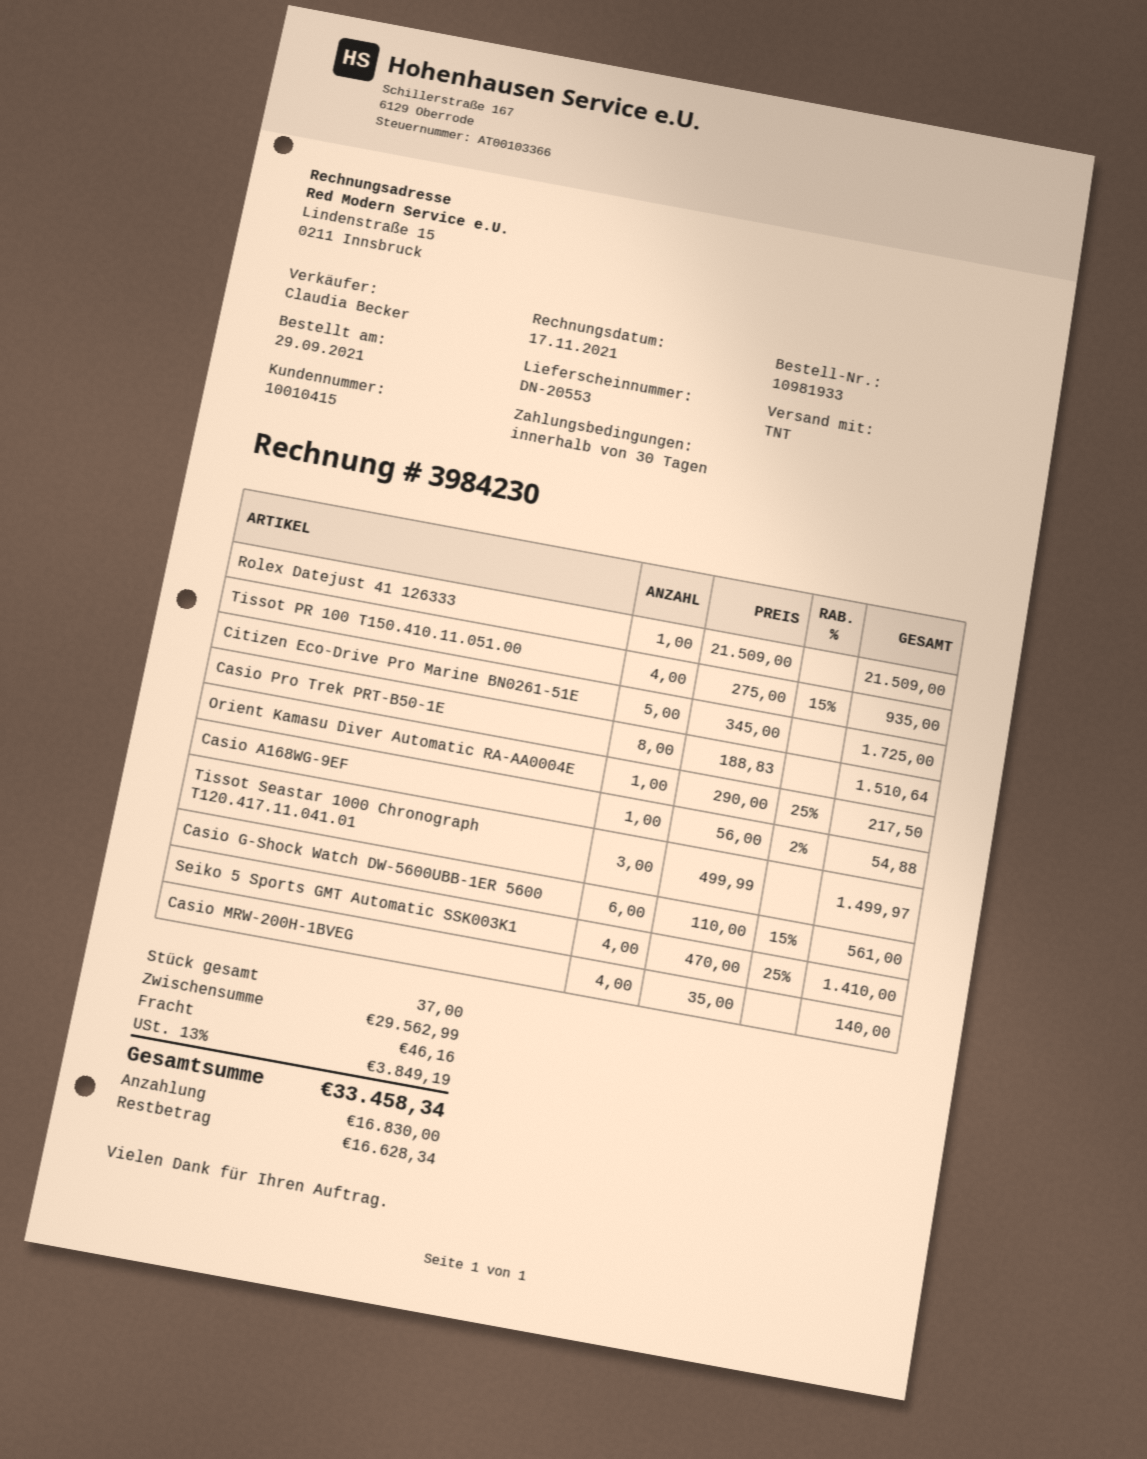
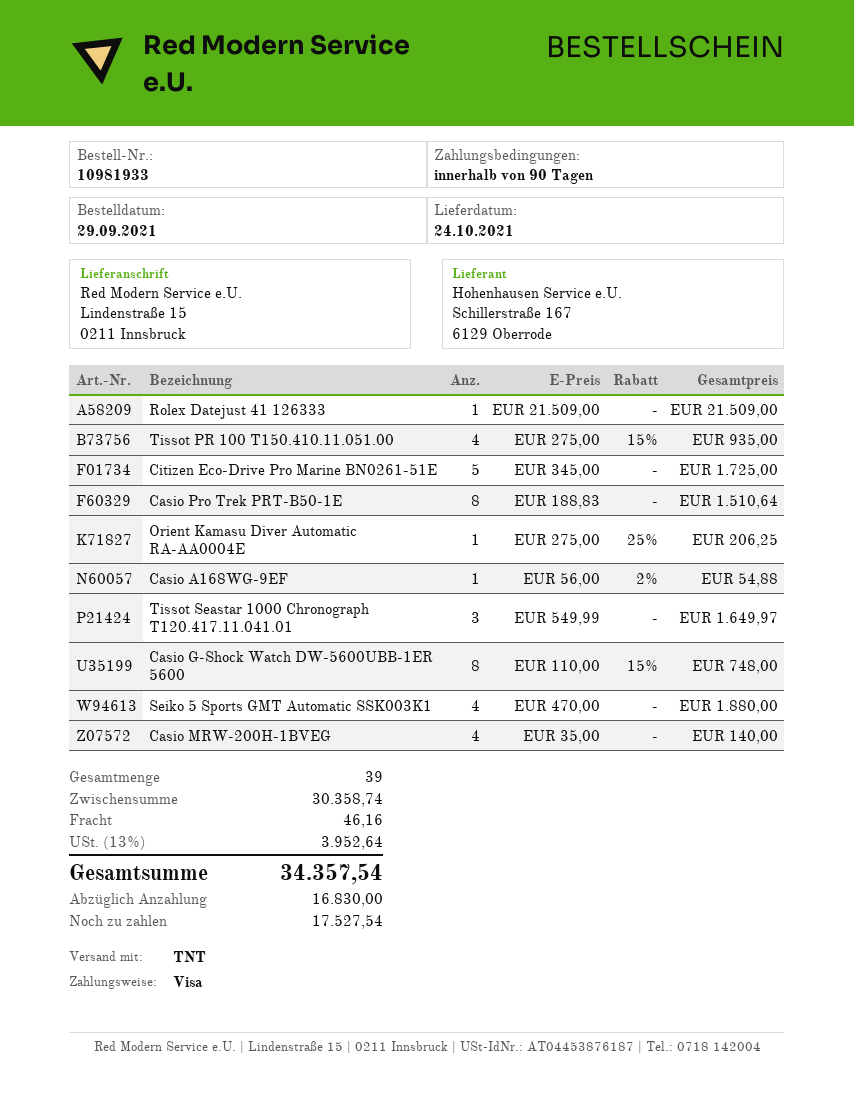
payment terms: 30 days -> 90 days
Orient Kamasu Diver Automatic RA-AA0004E: 1 x 290.00 - 25% = 217.50 -> 1 x 275.00 - 25% = 206.25
Tissot Seastar 1000 Chronograph T120.417.11.041.01: 3 x 499.99 = 1499.97 -> 3 x 549.99 = 1649.97
Casio G-Shock Watch DW-5600UBB-1ER 5600: 6 x 110.00 - 15% = 561.00 -> 8 x 110.00 - 15% = 748.00
Seiko 5 Sports GMT Automatic SSK003K1: 4 x 470.00 - 25% = 1410.00 -> 4 x 470.00 = 1880.00
total quantity: 37 -> 39
subtotal: 29562.99 -> 30358.74
tax: 13% = 3849.19 -> 13% = 3952.64
total: 33458.34 -> 34357.54
balance: 16628.34 -> 17527.54

